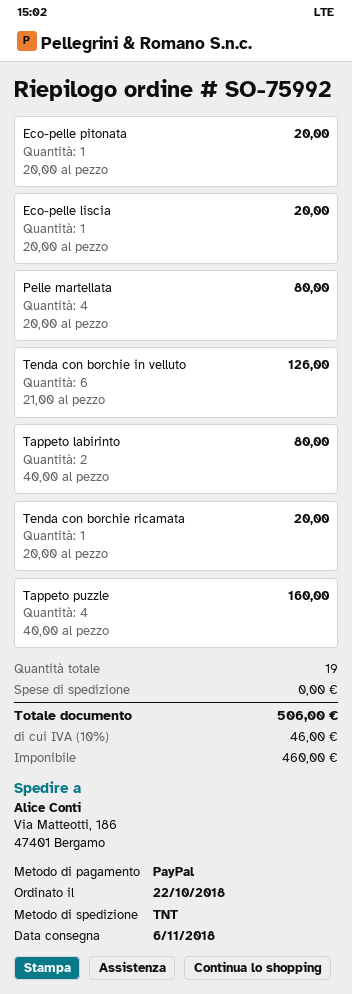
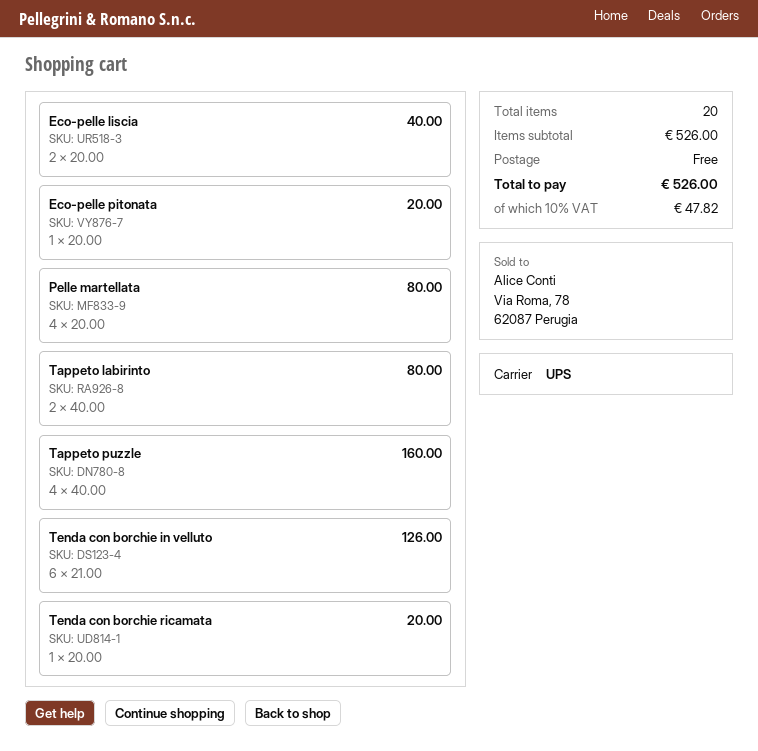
shipping method: TNT -> UPS
Eco-pelle liscia: 1 x 20.00 = 20.00 -> 2 x 20.00 = 40.00
total quantity: 19 -> 20
tax: 10% = 46.00 -> 10% = 47.82
total: 506.00 -> 526.00

